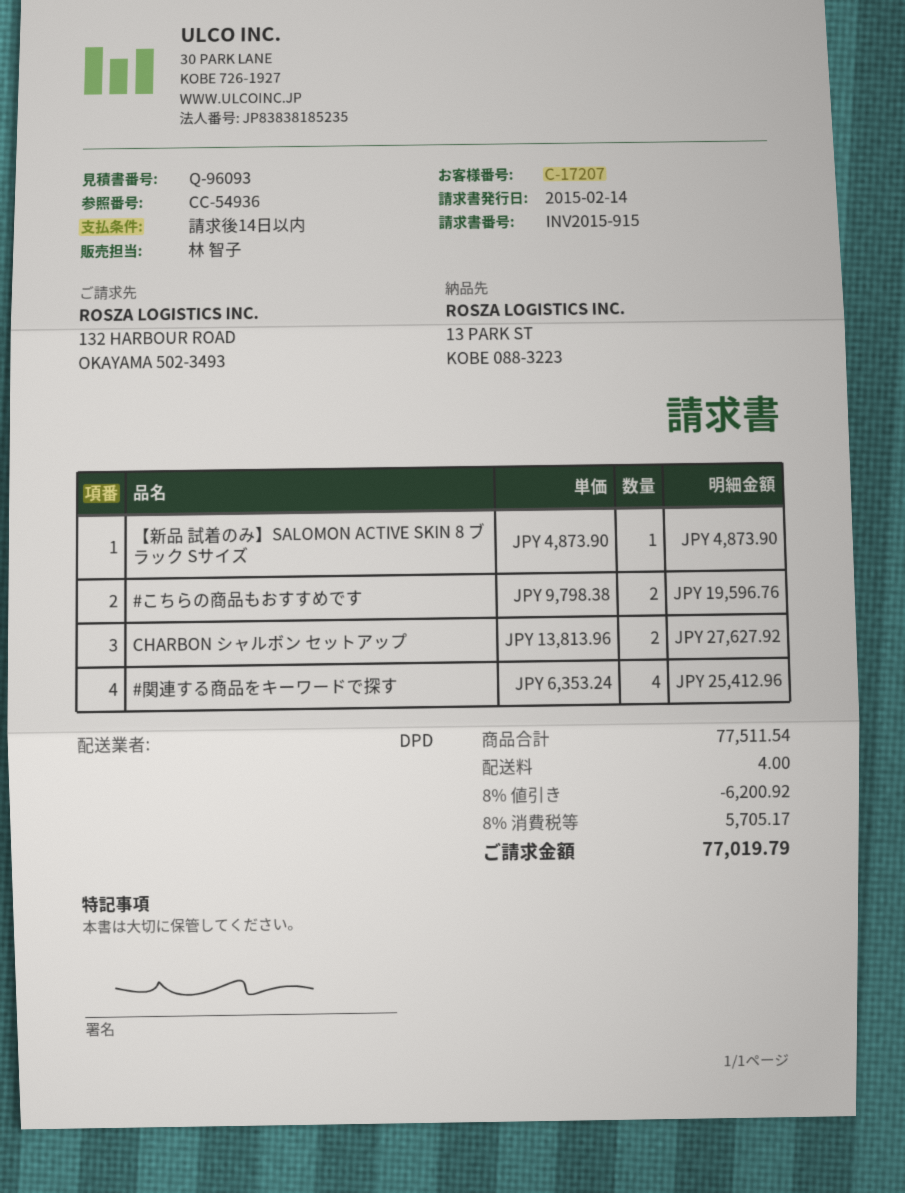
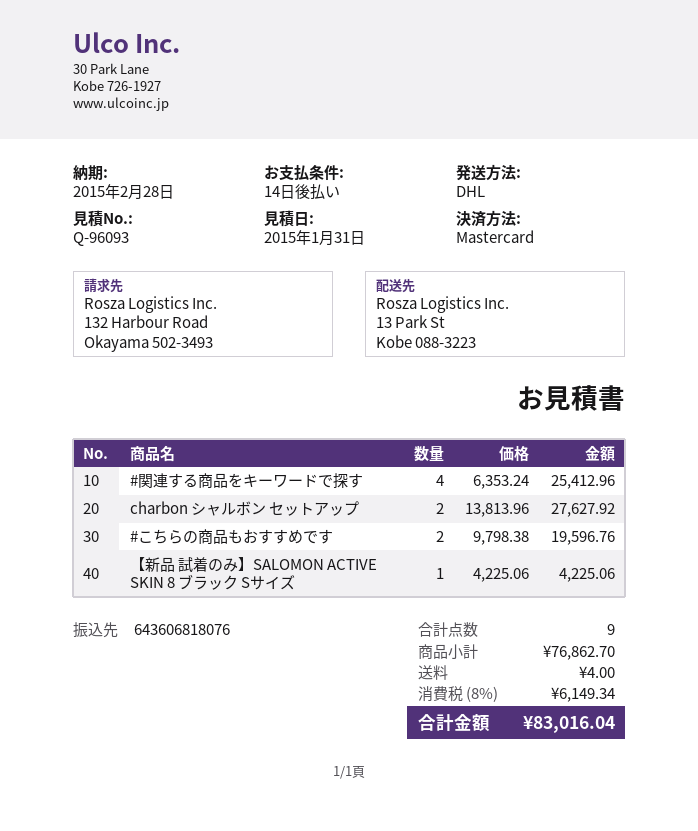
shipping method: DPD -> DHL
【新品 試着のみ】SALOMON ACTIVE SKIN 8 ブラック Sサイズ: 1 x 4873.90 = 4873.90 -> 1 x 4225.06 = 4225.06
subtotal: 77511.54 -> 76862.70
discount: 8% = 6200.92 -> none
tax: 8% = 5705.17 -> 8% = 6149.34
total: 77019.79 -> 83016.04

